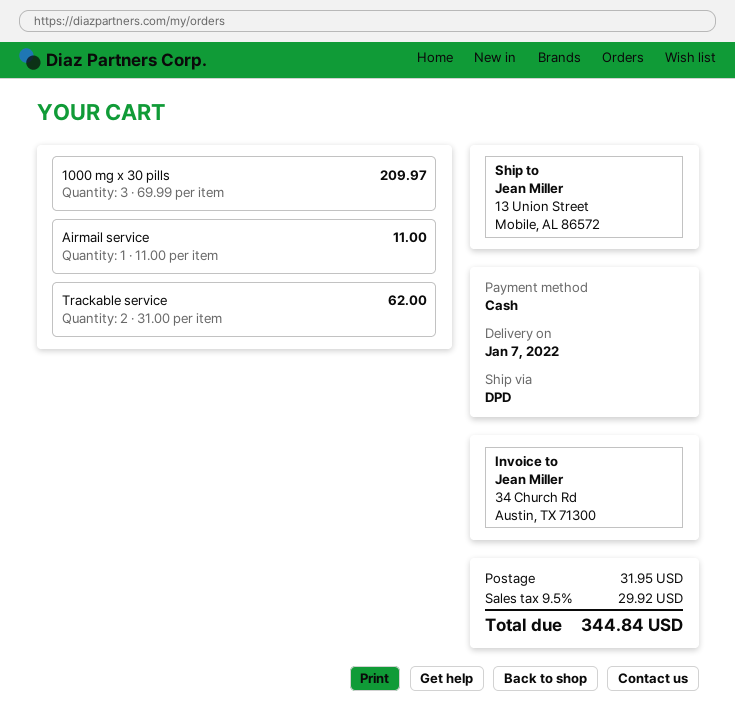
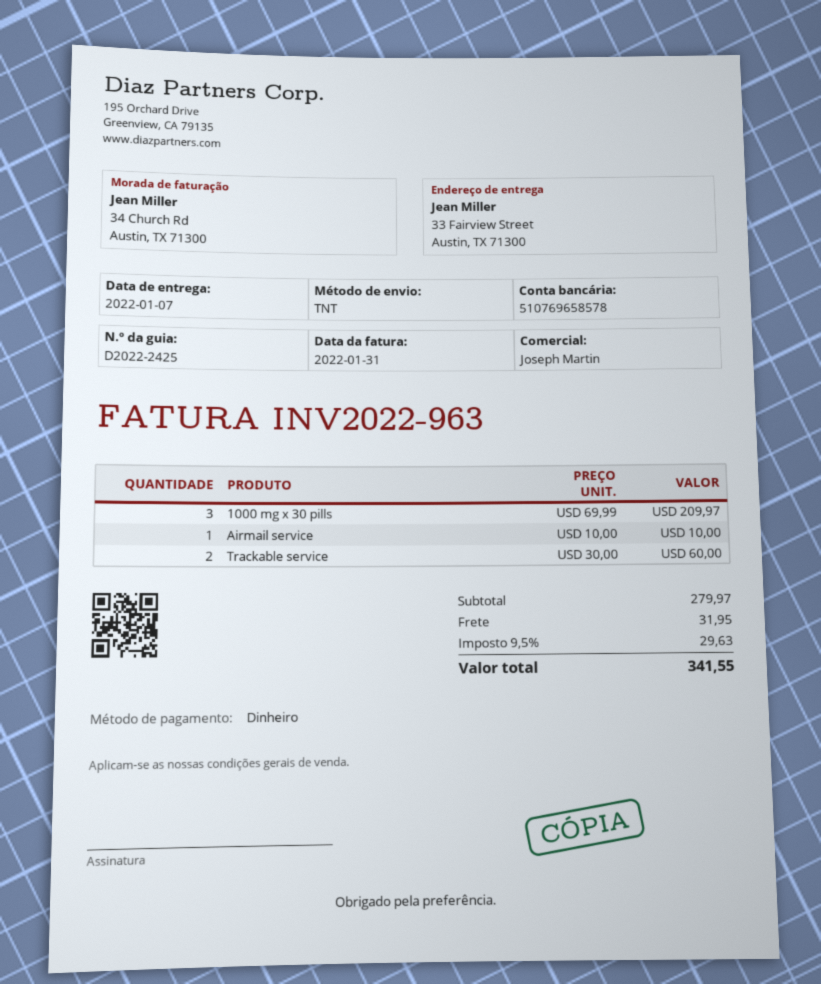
shipping method: DPD -> TNT
ship to: 13 Union Street, Mobile, AL 86572 -> 33 Fairview Street, Austin, TX 71300
Airmail service: 1 x 11.00 = 11.00 -> 1 x 10.00 = 10.00
Trackable service: 2 x 31.00 = 62.00 -> 2 x 30.00 = 60.00
tax: 9.5% = 29.92 -> 9.5% = 29.63
total: 344.84 -> 341.55

